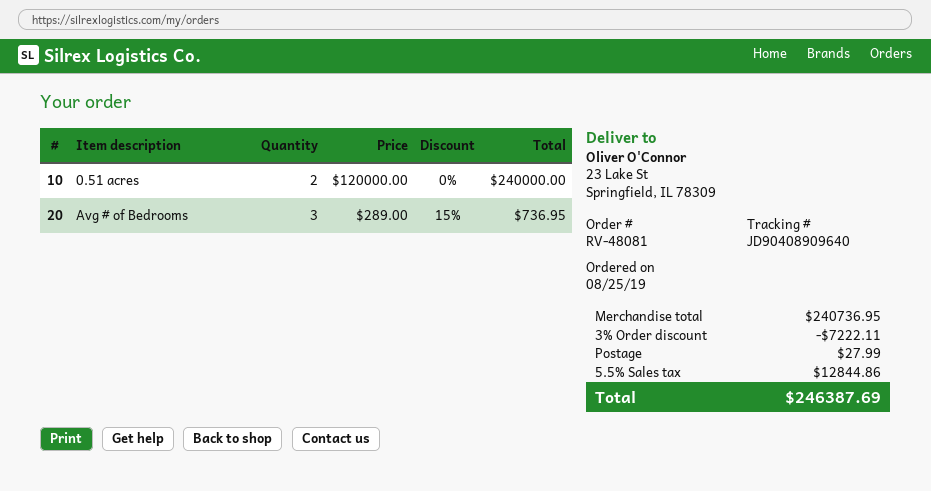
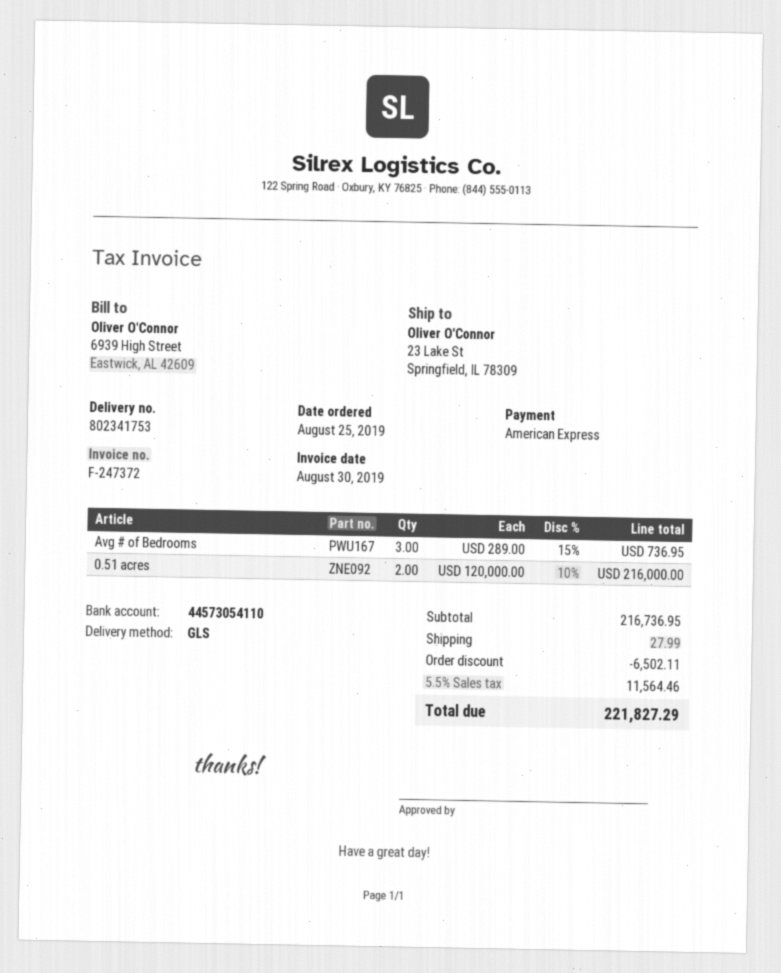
0.51 acres: 2 x 120000.00 = 240000.00 -> 2 x 120000.00 - 10% = 216000.00
subtotal: 240736.95 -> 216736.95
discount: 7222.11 -> 6502.11
tax: 5.5% = 12844.86 -> 5.5% = 11564.46
total: 246387.69 -> 221827.29

